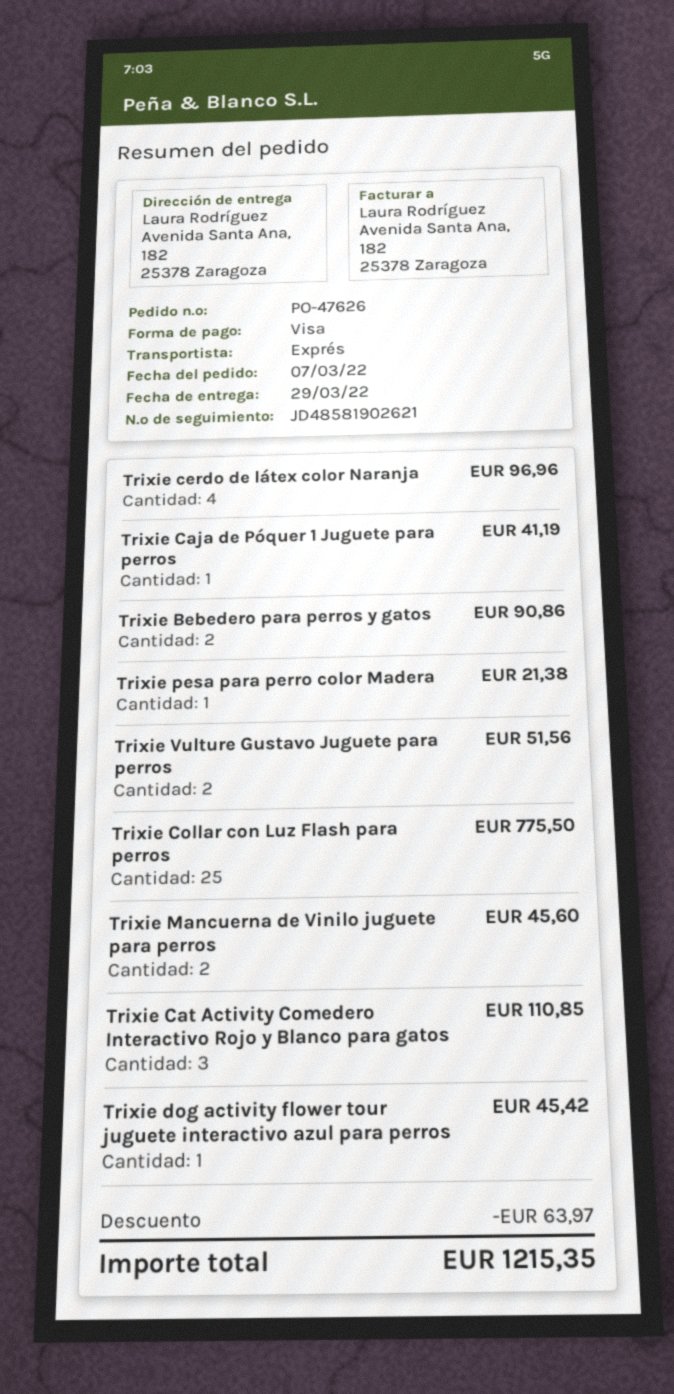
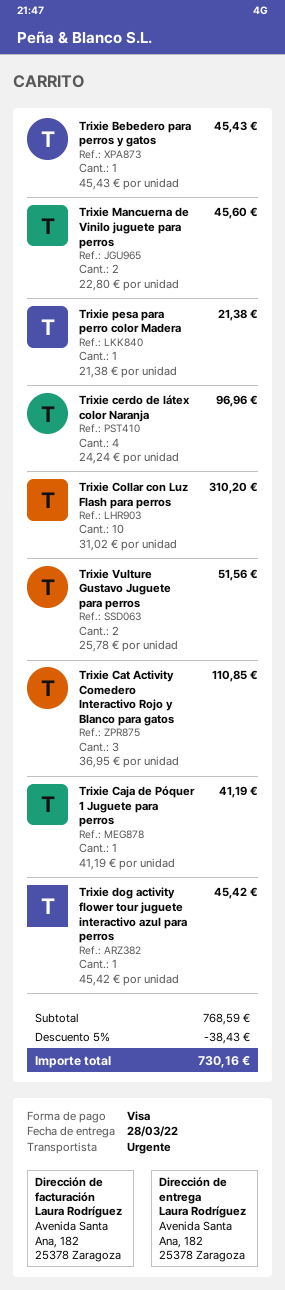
delivery date: 2022-03-29 -> 2022-03-28
Trixie Bebedero para perros y gatos: 2 for 90.86 -> 1 for 45.43
Trixie Collar con Luz Flash para perros: 25 for 775.50 -> 10 for 310.20
discount: 63.97 -> 38.43
total: 1215.35 -> 730.16

